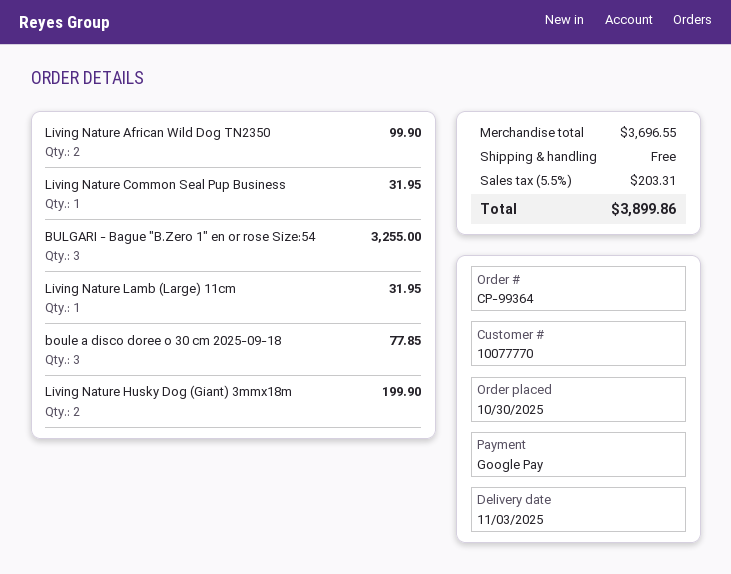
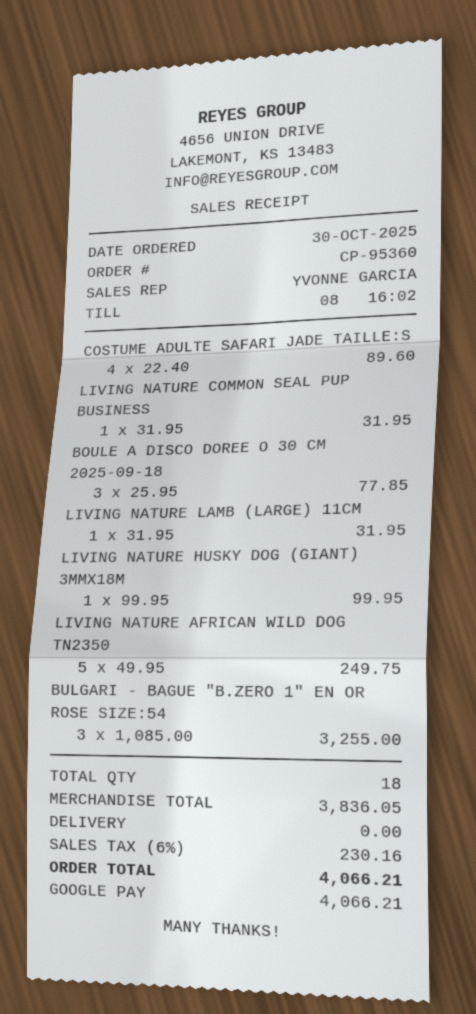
order number: CP-99364 -> CP-95360
Living Nature African Wild Dog TN2350: 2 for 99.90 -> 5 for 249.75
Living Nature Husky Dog (Giant) 3mmx18m: 2 for 199.90 -> 1 for 99.95
COSTUME ADULTE SAFARI JADE TAILLE:S: none -> 4 for 89.60
subtotal: 3696.55 -> 3836.05
tax: 5.5% = 203.31 -> 6% = 230.16
total: 3899.86 -> 4066.21

